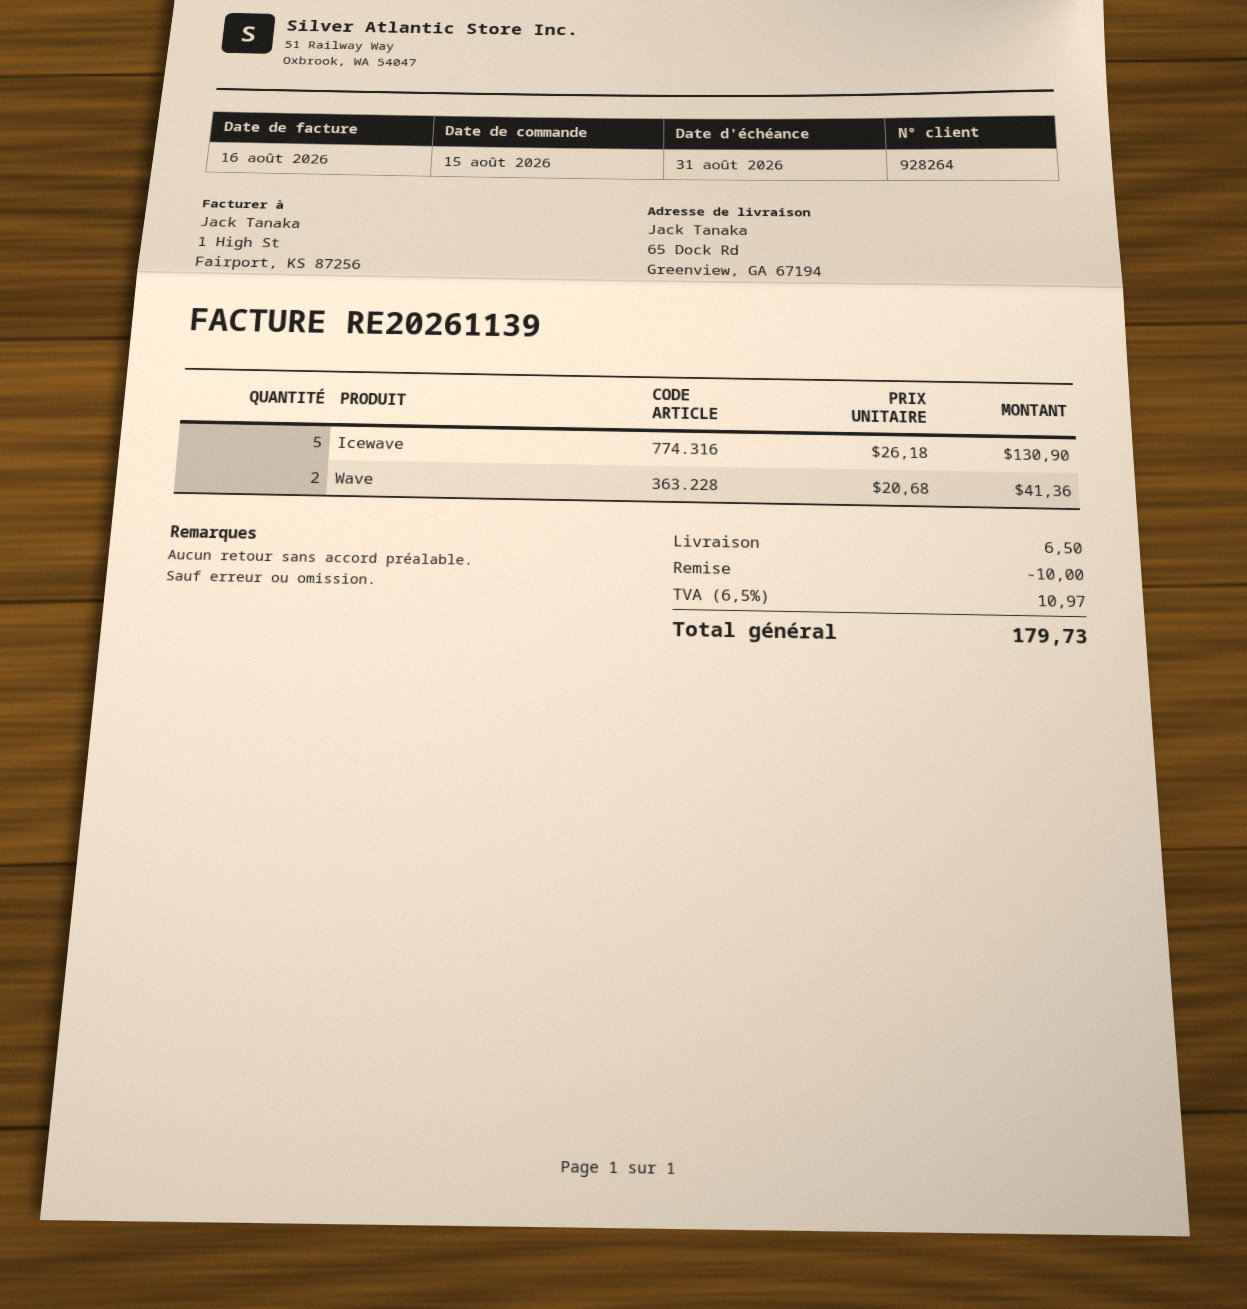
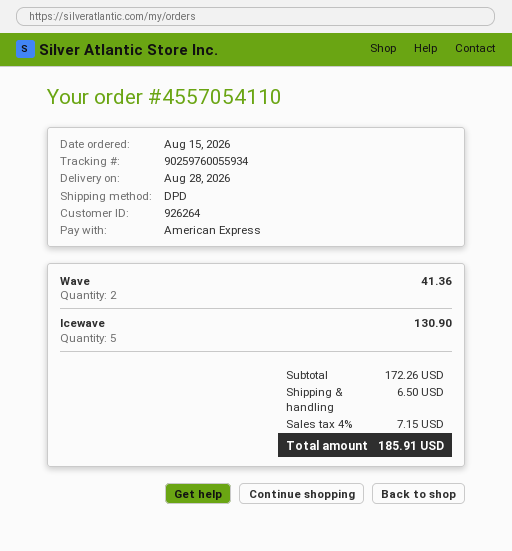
customer number: 928264 -> 926264
discount: 10.00 -> none
tax: 6.5% = 10.97 -> 4% = 7.15
total: 179.73 -> 185.91

